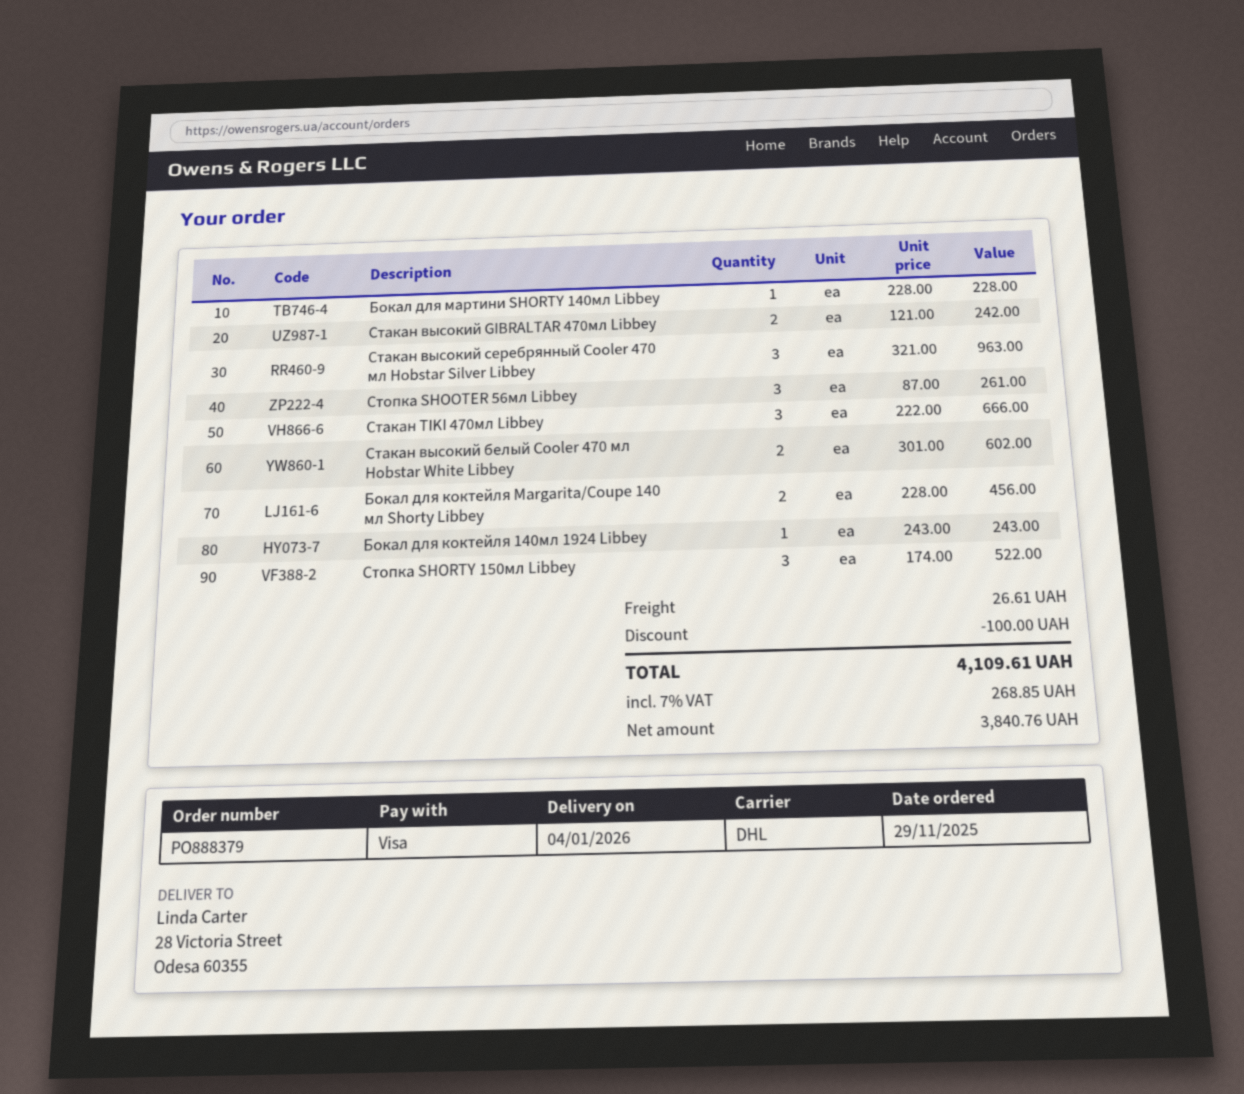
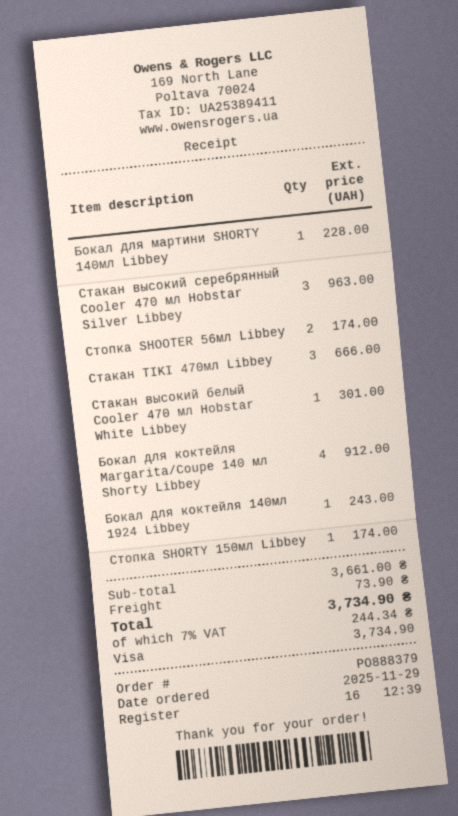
Стакан высокий GIBRALTAR 470мл Libbey: 2 for 242.00 -> none
Стопка SHOOTER 56мл Libbey: 3 for 261.00 -> 2 for 174.00
Стакан высокий белый Cooler 470 мл Hobstar White Libbey: 2 for 602.00 -> 1 for 301.00
Бокал для коктейля Margarita/Coupe 140 мл Shorty Libbey: 2 for 456.00 -> 4 for 912.00
Стопка SHORTY 150мл Libbey: 3 for 522.00 -> 1 for 174.00
discount: 100.00 -> none
shipping: 26.61 -> 73.90
tax: 7% = 268.85 -> 7% = 244.34
total: 4109.61 -> 3734.90

